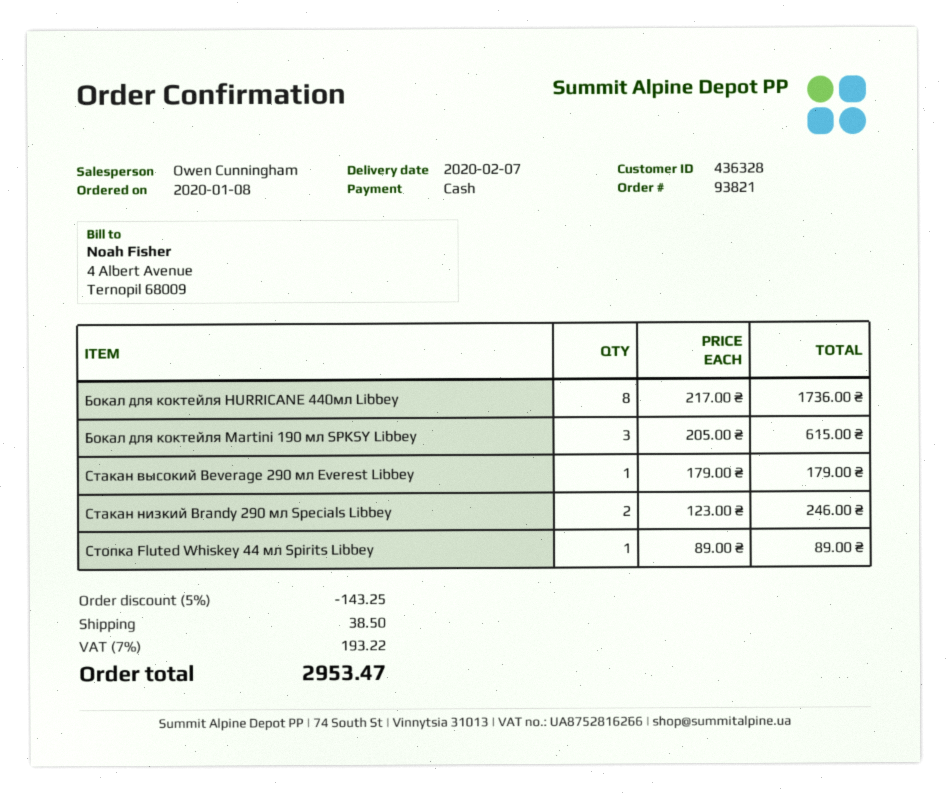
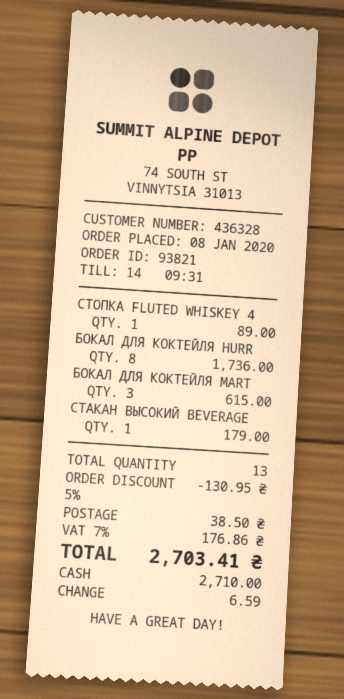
Стакан низкий Brandy 290 мл Specials Libbey: 2 for 246.00 -> none
discount: 5% = 143.25 -> 5% = 130.95
tax: 7% = 193.22 -> 7% = 176.86
total: 2953.47 -> 2703.41

